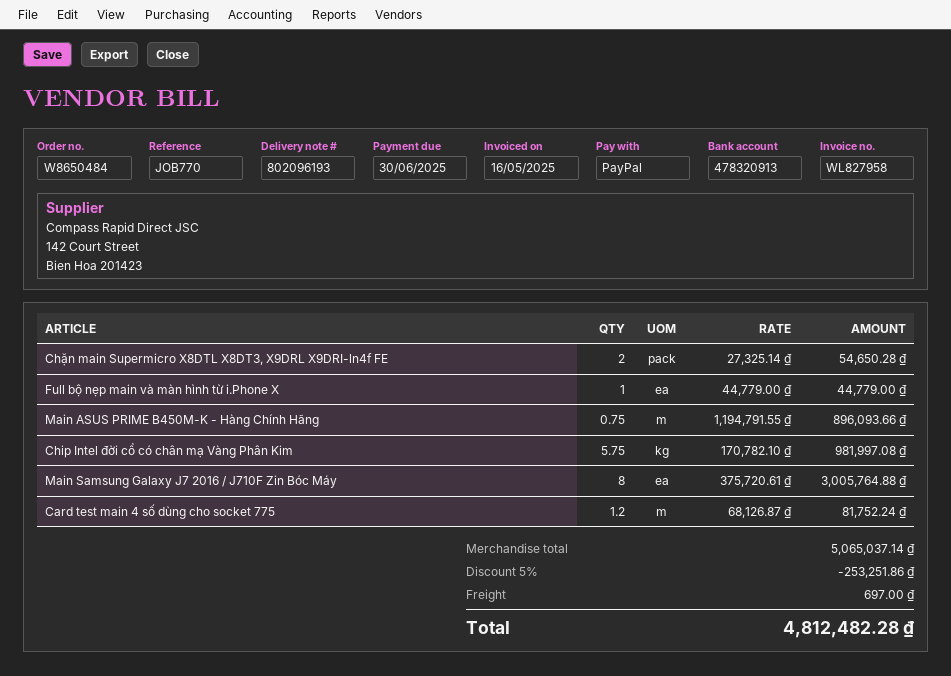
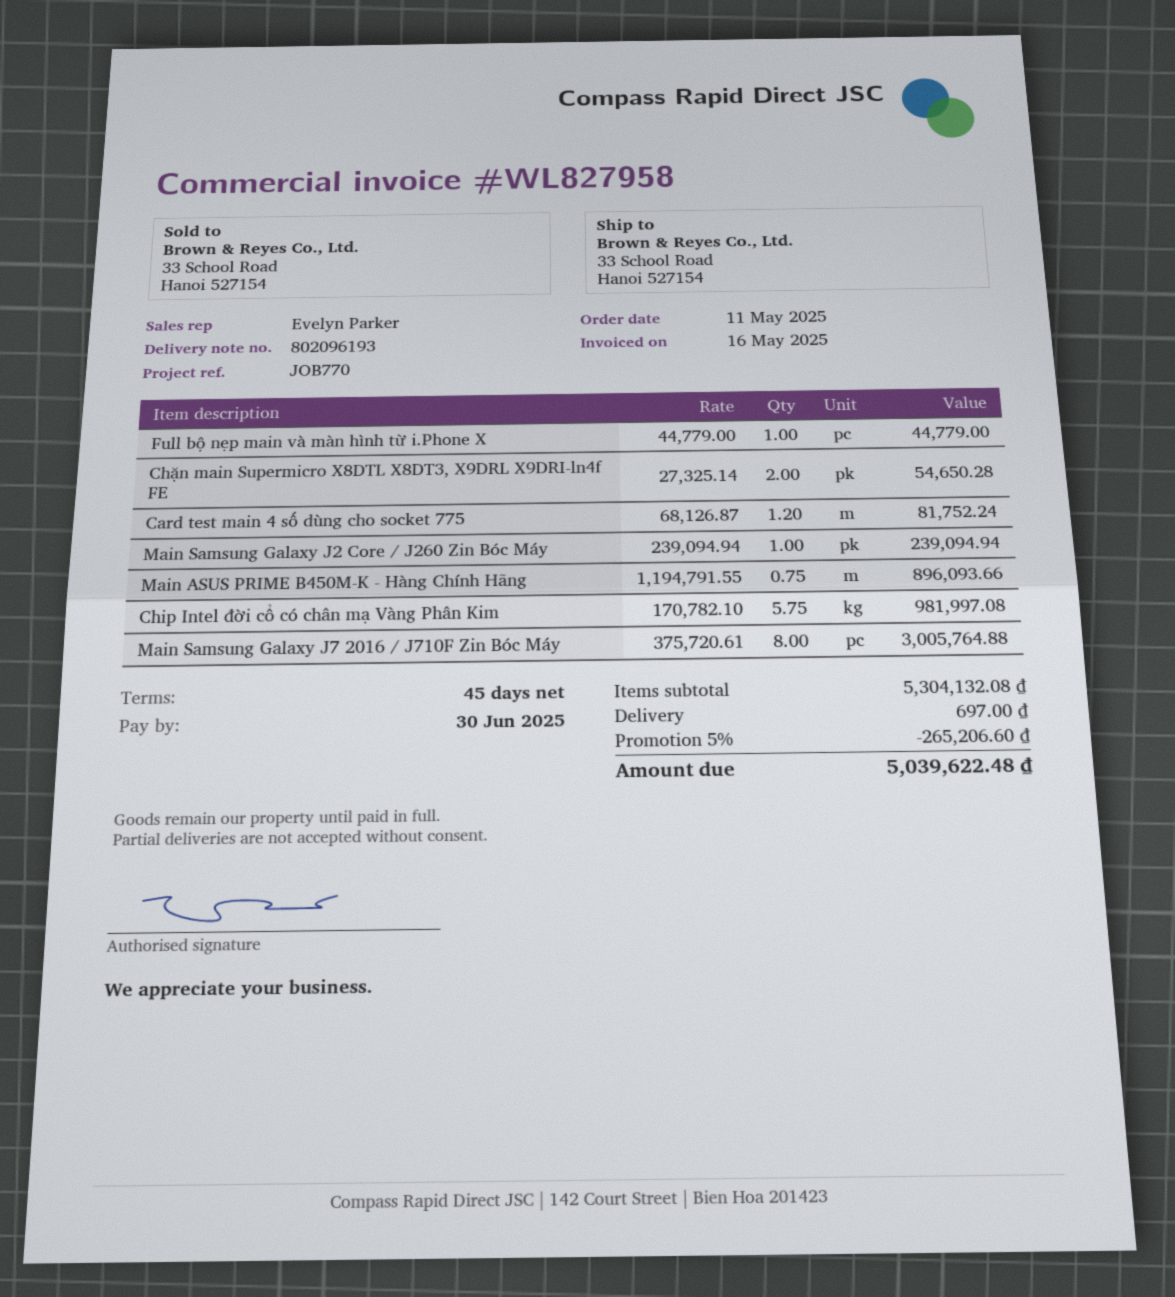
Main Samsung Galaxy J2 Core / J260 Zin Bóc Máy: none -> 1 x 239094.94 = 239094.94
subtotal: 5065037.14 -> 5304132.08
discount: 5% = 253251.86 -> 5% = 265206.60
total: 4812482.28 -> 5039622.48

